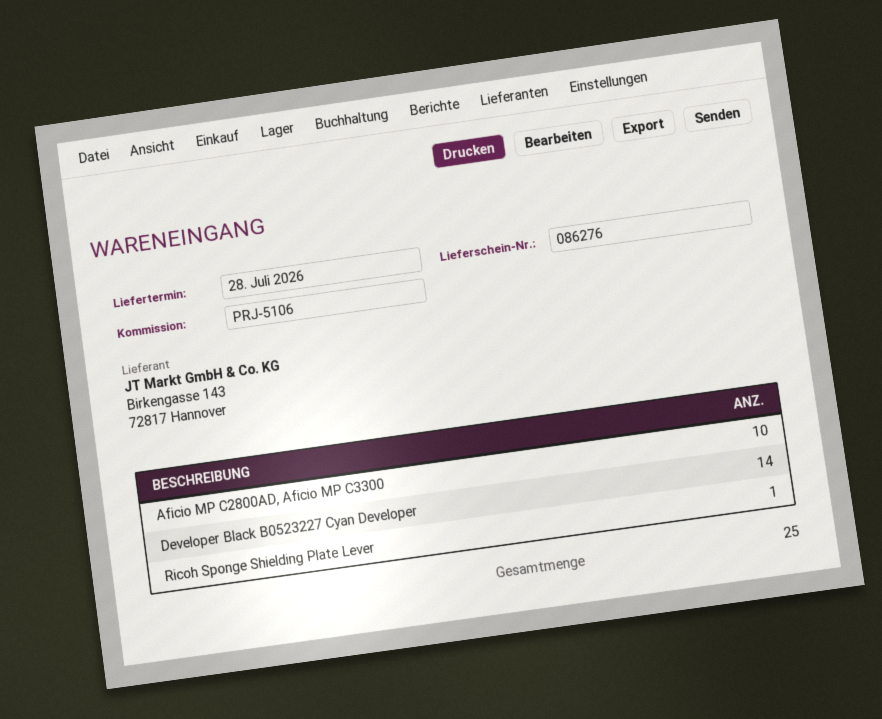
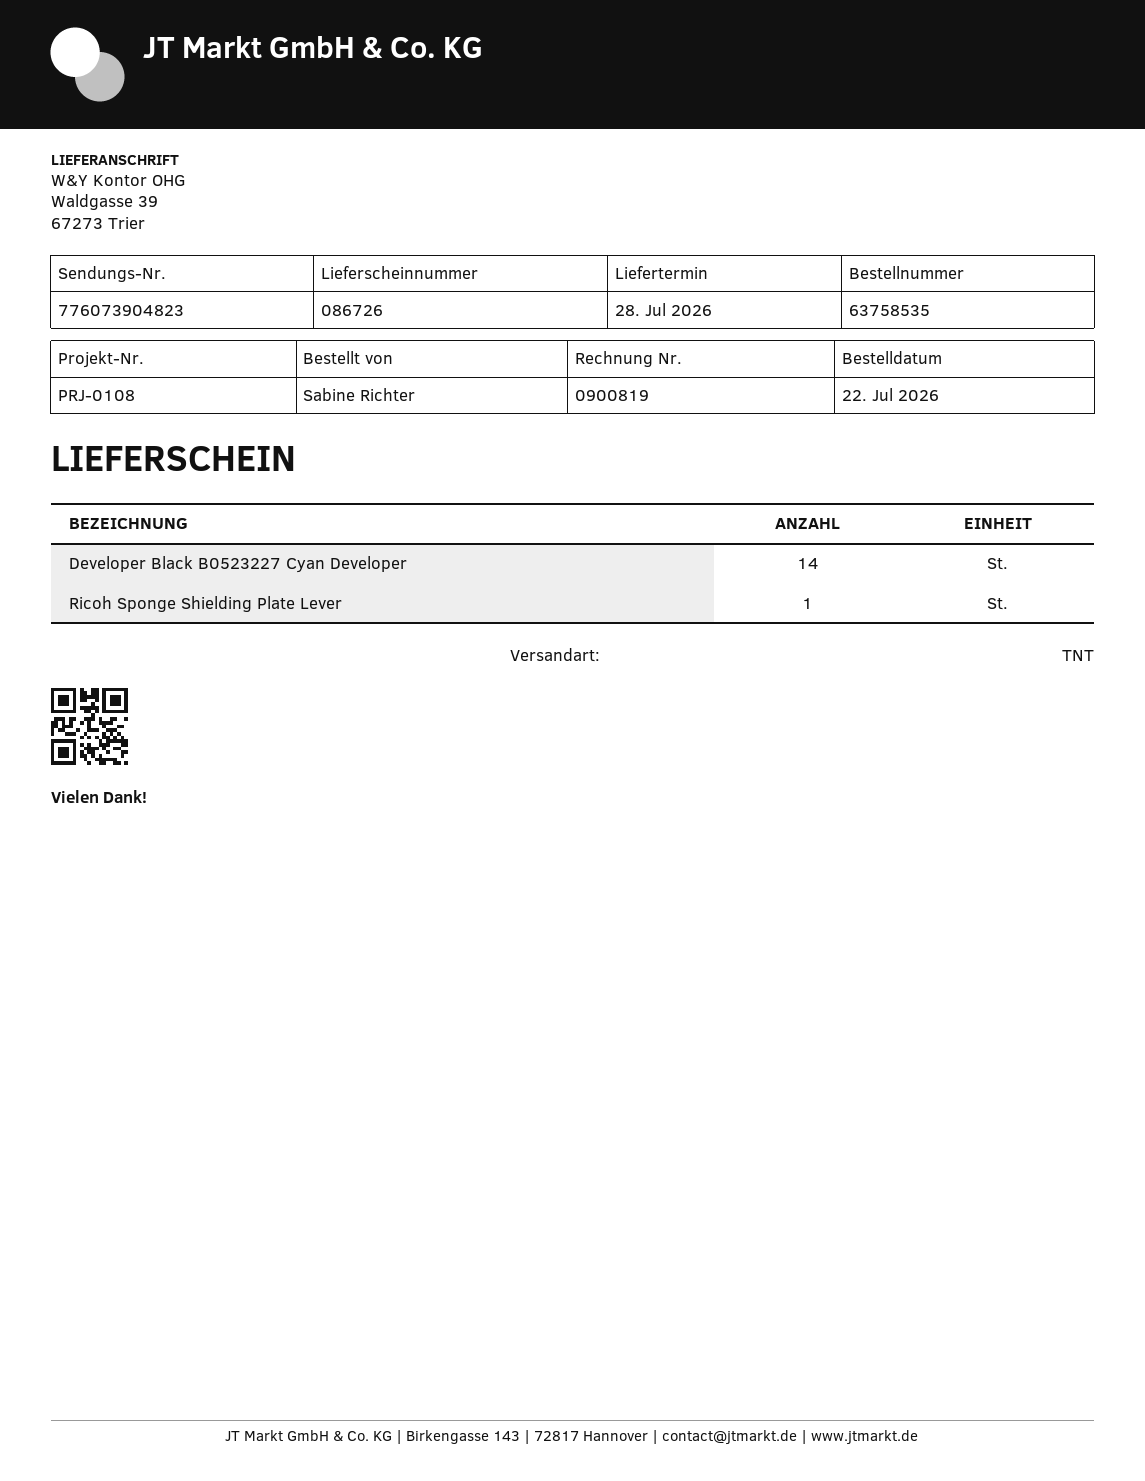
delivery note number: 086276 -> 086726
reference: PRJ-5106 -> PRJ-0108
Aficio MP C2800AD, Aficio MP C3300: 10 -> none

